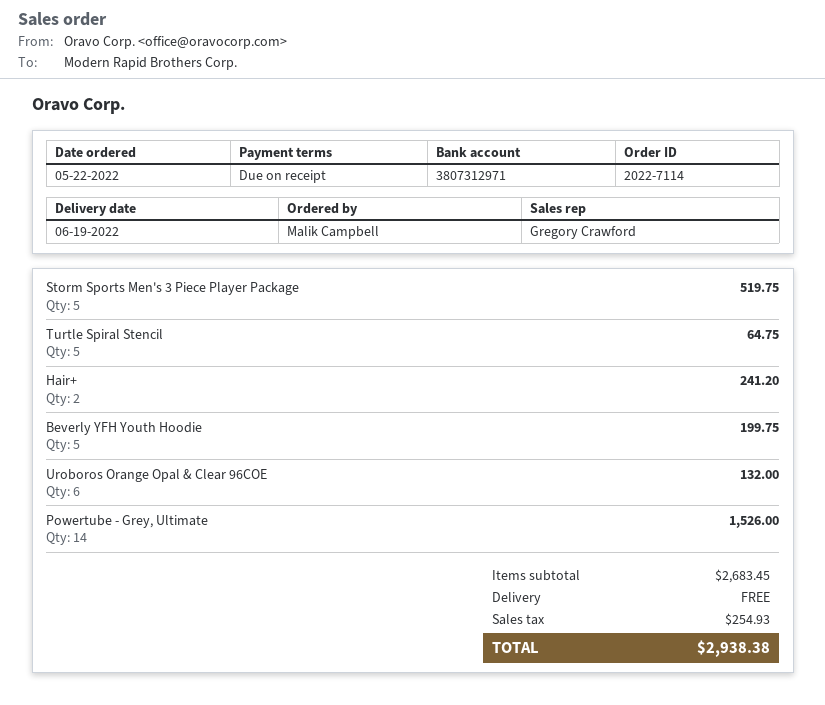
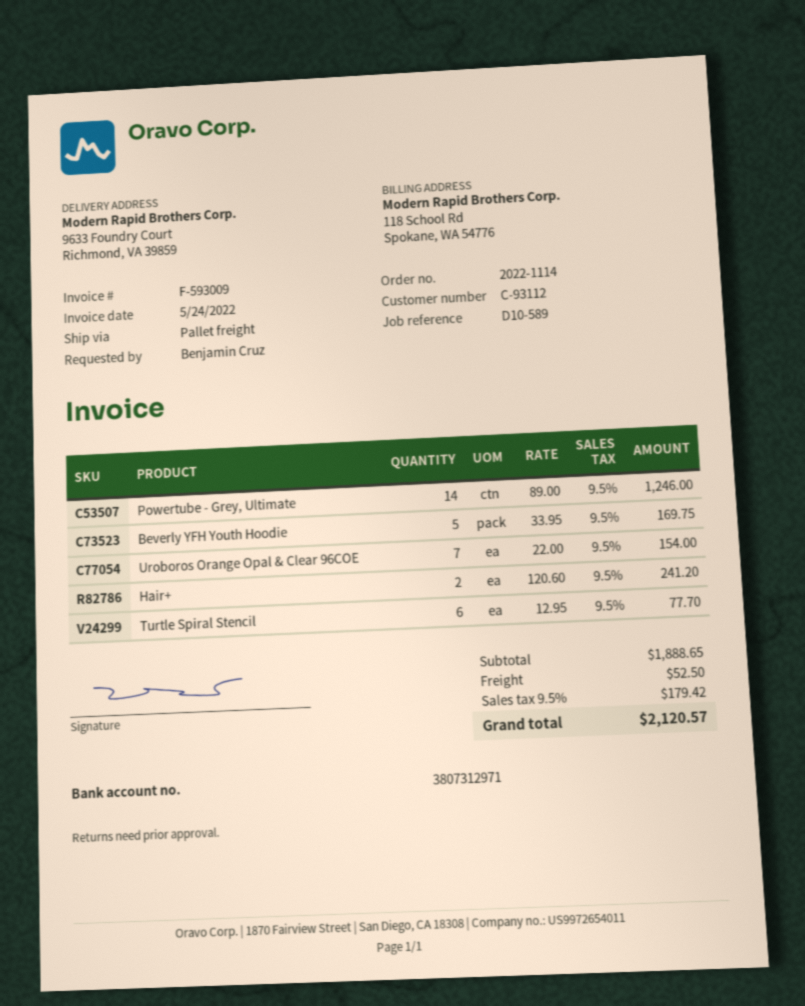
order number: 2022-7114 -> 2022-1114
ordered by: Malik Campbell -> Benjamin Cruz
Storm Sports Men's 3 Piece Player Package: 5 for 519.75 -> none
Turtle Spiral Stencil: 5 for 64.75 -> 6 for 77.70
Beverly YFH Youth Hoodie: 5 for 199.75 -> 5 for 169.75
Uroboros Orange Opal & Clear 96COE: 6 for 132.00 -> 7 for 154.00
Powertube - Grey, Ultimate: 14 for 1526.00 -> 14 for 1246.00
subtotal: 2683.45 -> 1888.65
shipping: 0.00 -> 52.50
tax: 254.93 -> 179.42
total: 2938.38 -> 2120.57

